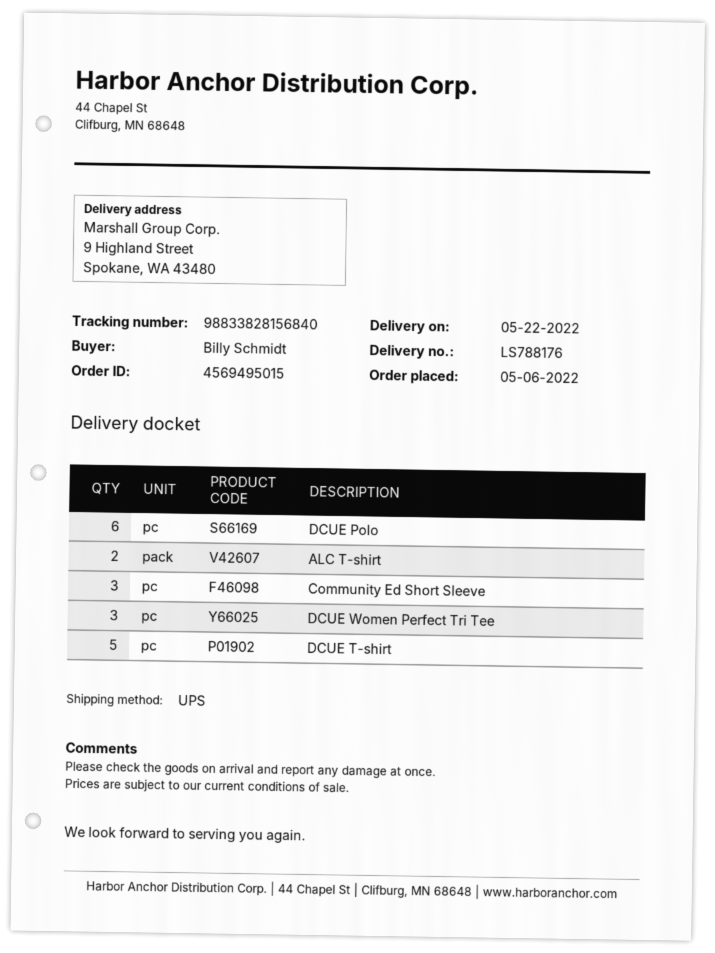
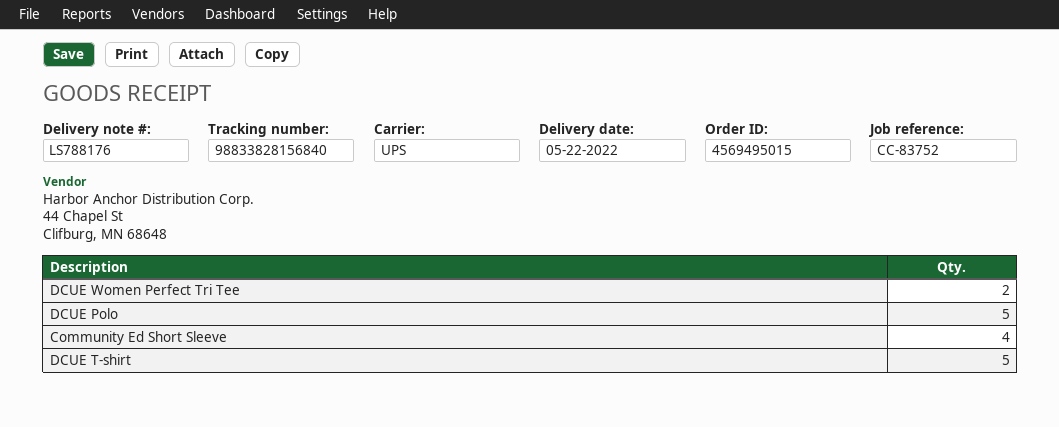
DCUE Polo: 6 -> 5
ALC T-shirt: 2 -> none
Community Ed Short Sleeve: 3 -> 4
DCUE Women Perfect Tri Tee: 3 -> 2

